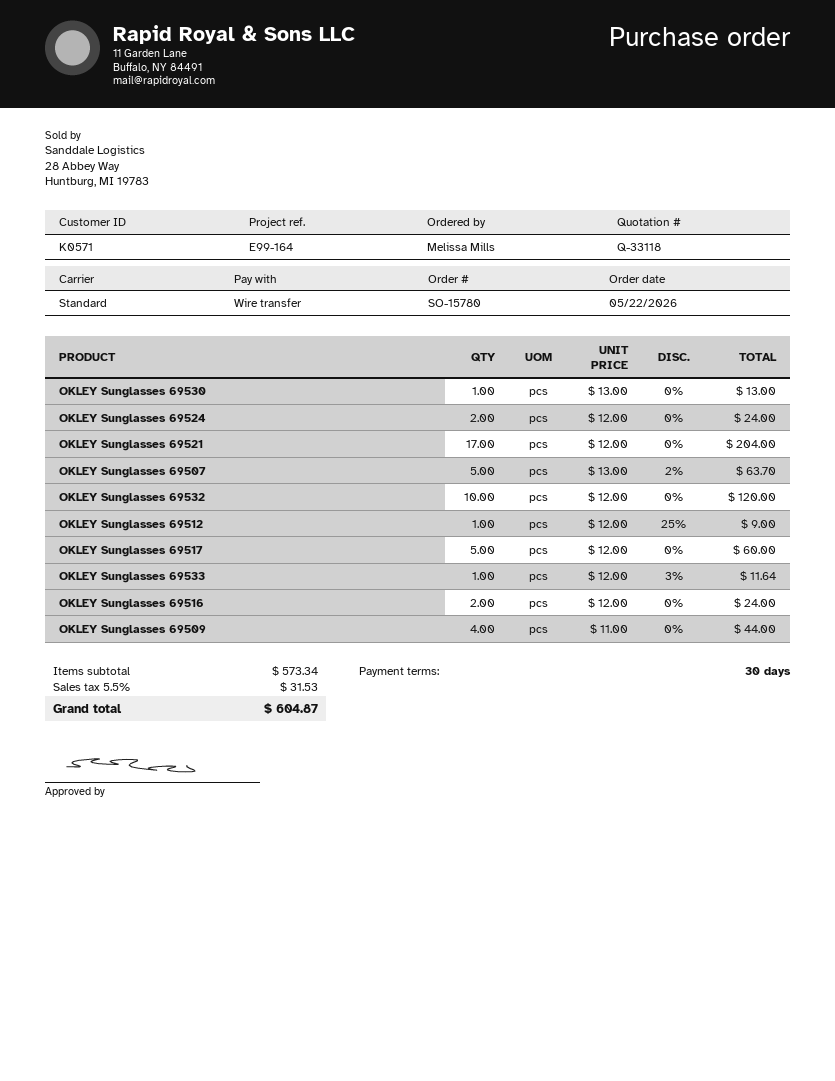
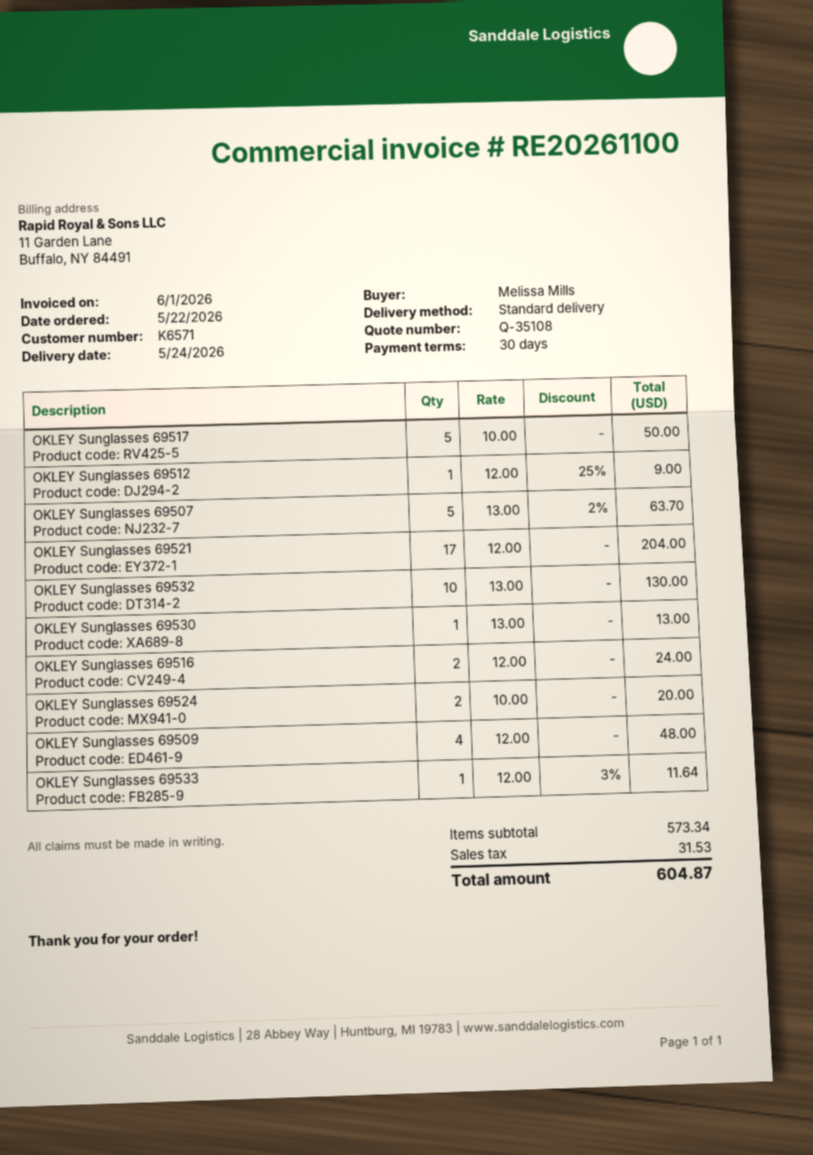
quote number: Q-33118 -> Q-35108
customer number: K0571 -> K6571
OKLEY Sunglasses 69524: 2 x 12.00 = 24.00 -> 2 x 10.00 = 20.00
OKLEY Sunglasses 69532: 10 x 12.00 = 120.00 -> 10 x 13.00 = 130.00
OKLEY Sunglasses 69517: 5 x 12.00 = 60.00 -> 5 x 10.00 = 50.00
OKLEY Sunglasses 69509: 4 x 11.00 = 44.00 -> 4 x 12.00 = 48.00

